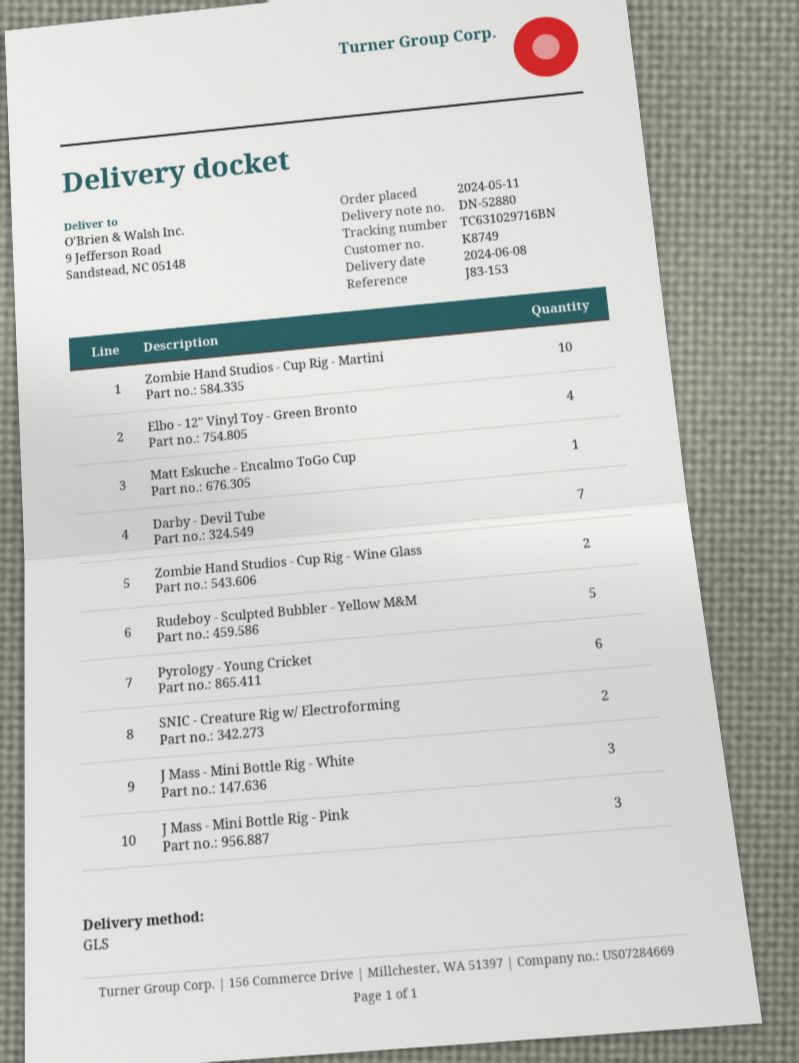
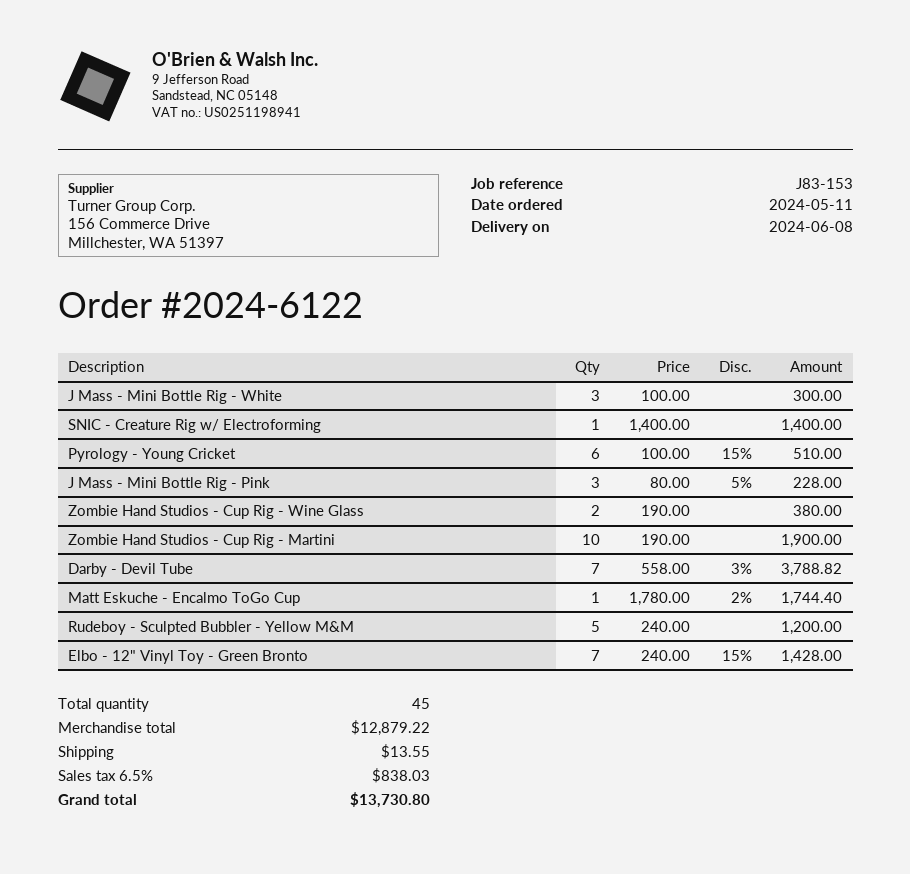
Elbo - 12" Vinyl Toy - Green Bronto: 4 -> 7
SNIC - Creature Rig w/ Electroforming: 2 -> 1

